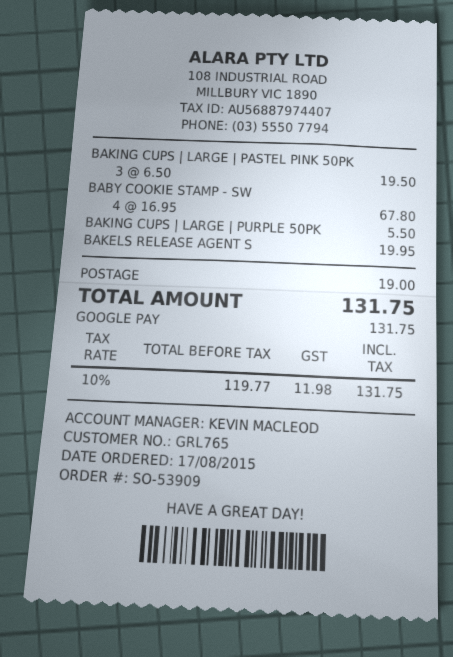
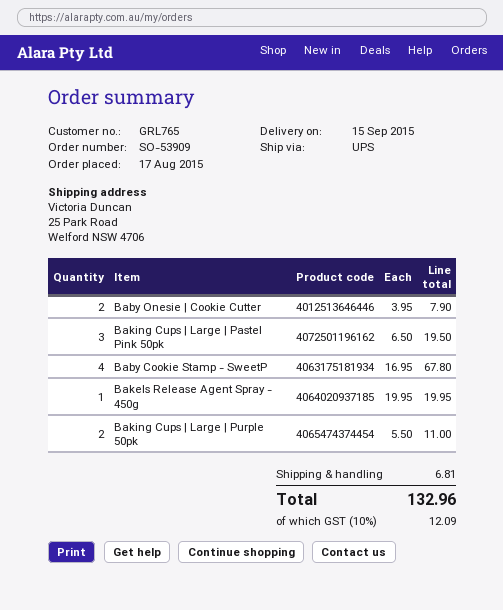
BAKING CUPS | LARGE | PURPLE 50PK: 1 x 5.50 = 5.50 -> 2 x 5.50 = 11.00
Baby Onesie | Cookie Cutter: none -> 2 x 3.95 = 7.90
shipping: 19.00 -> 6.81
tax: 10% = 11.98 -> 10% = 12.09
total: 131.75 -> 132.96

